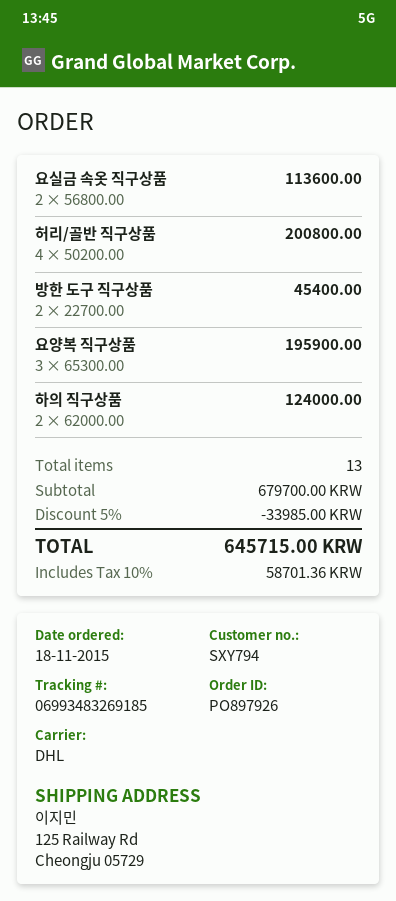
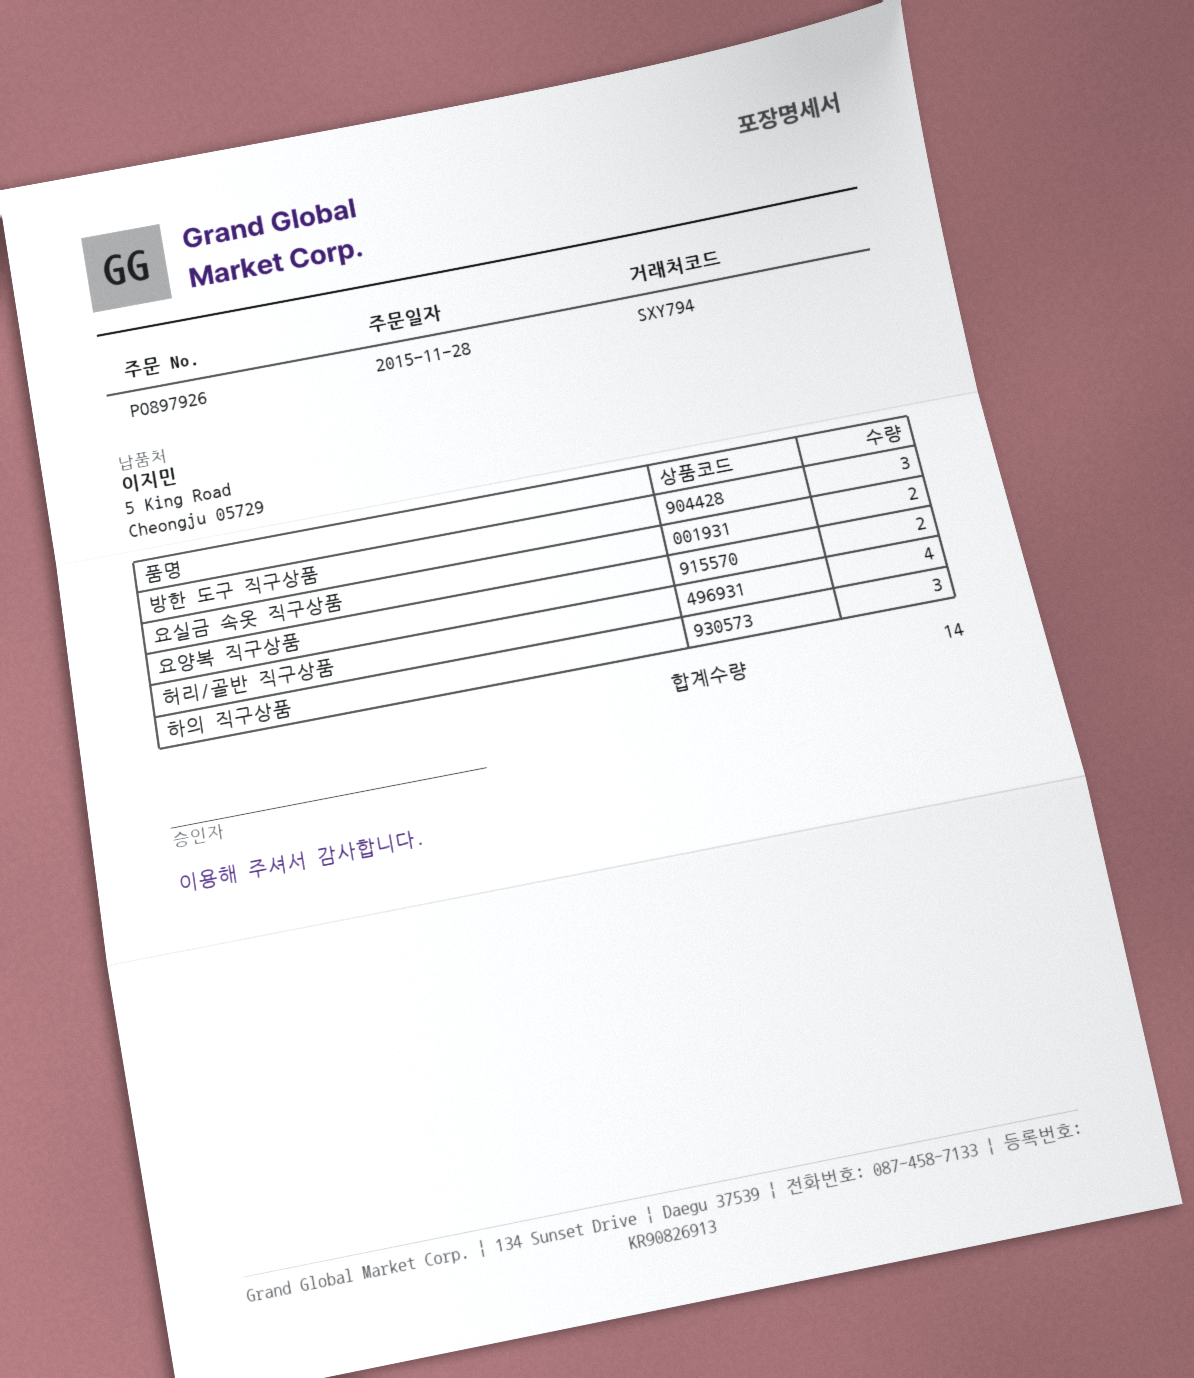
order date: 2015-11-18 -> 2015-11-28
ship to: 125 Railway Rd, Cheongju 05729 -> 5 King Road, Cheongju 05729
방한 도구 직구상품: 2 -> 3
요양복 직구상품: 3 -> 2
하의 직구상품: 2 -> 3
total quantity: 13 -> 14

